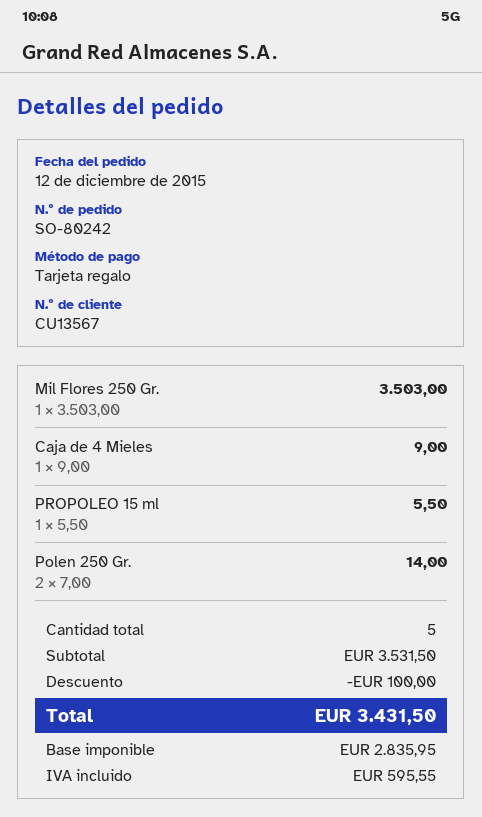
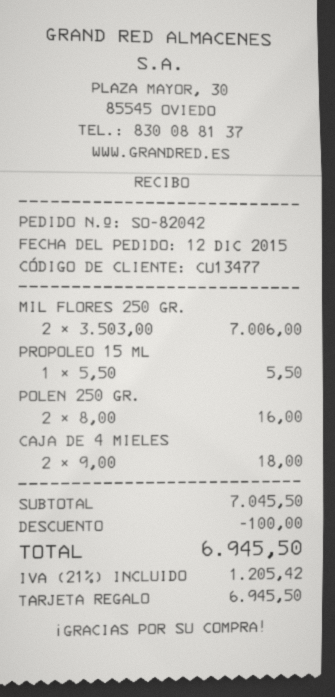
order number: SO-80242 -> SO-82042
customer number: CU13567 -> CU13477
Mil Flores 250 Gr.: 1 x 3503.00 = 3503.00 -> 2 x 3503.00 = 7006.00
Caja de 4 Mieles: 1 x 9.00 = 9.00 -> 2 x 9.00 = 18.00
Polen 250 Gr.: 2 x 7.00 = 14.00 -> 2 x 8.00 = 16.00
subtotal: 3531.50 -> 7045.50
tax: 595.55 -> 1205.42
total: 3431.50 -> 6945.50

